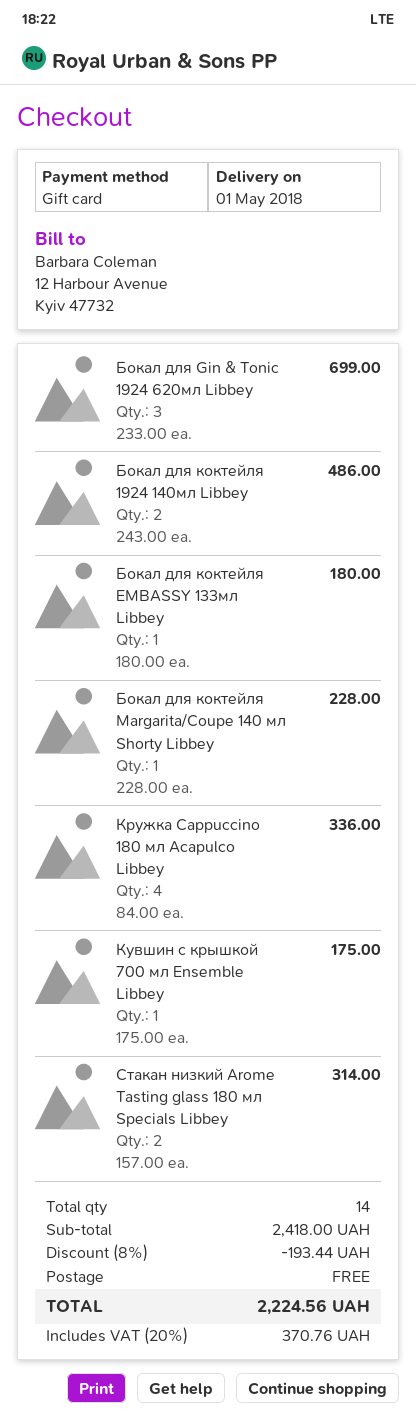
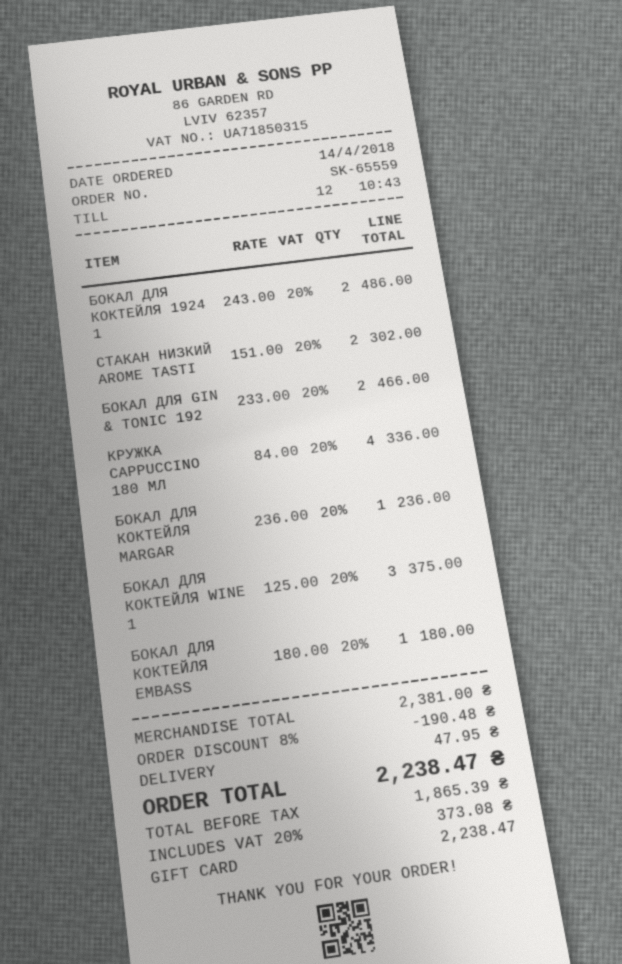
Бокал для Gin & Tonic 1924 620мл Libbey: 3 x 233.00 = 699.00 -> 2 x 233.00 = 466.00
Бокал для коктейля Margarita/Coupe 140 мл Shorty Libbey: 1 x 228.00 = 228.00 -> 1 x 236.00 = 236.00
Кувшин с крышкой 700 мл Ensemble Libbey: 1 x 175.00 = 175.00 -> none
Стакан низкий Arome Tasting glass 180 мл Specials Libbey: 2 x 157.00 = 314.00 -> 2 x 151.00 = 302.00
БОКАЛ ДЛЯ КОКТЕЙЛЯ WINE 1: none -> 3 x 125.00 = 375.00
subtotal: 2418.00 -> 2381.00
discount: 8% = 193.44 -> 8% = 190.48
shipping: 0.00 -> 47.95
tax: 20% = 370.76 -> 20% = 373.08
total: 2224.56 -> 2238.47

